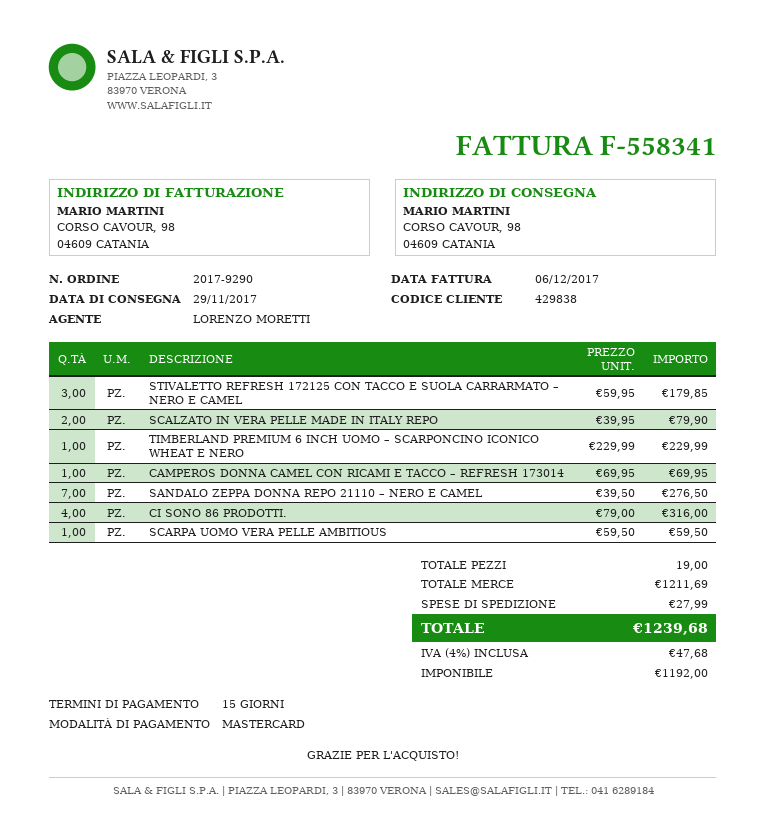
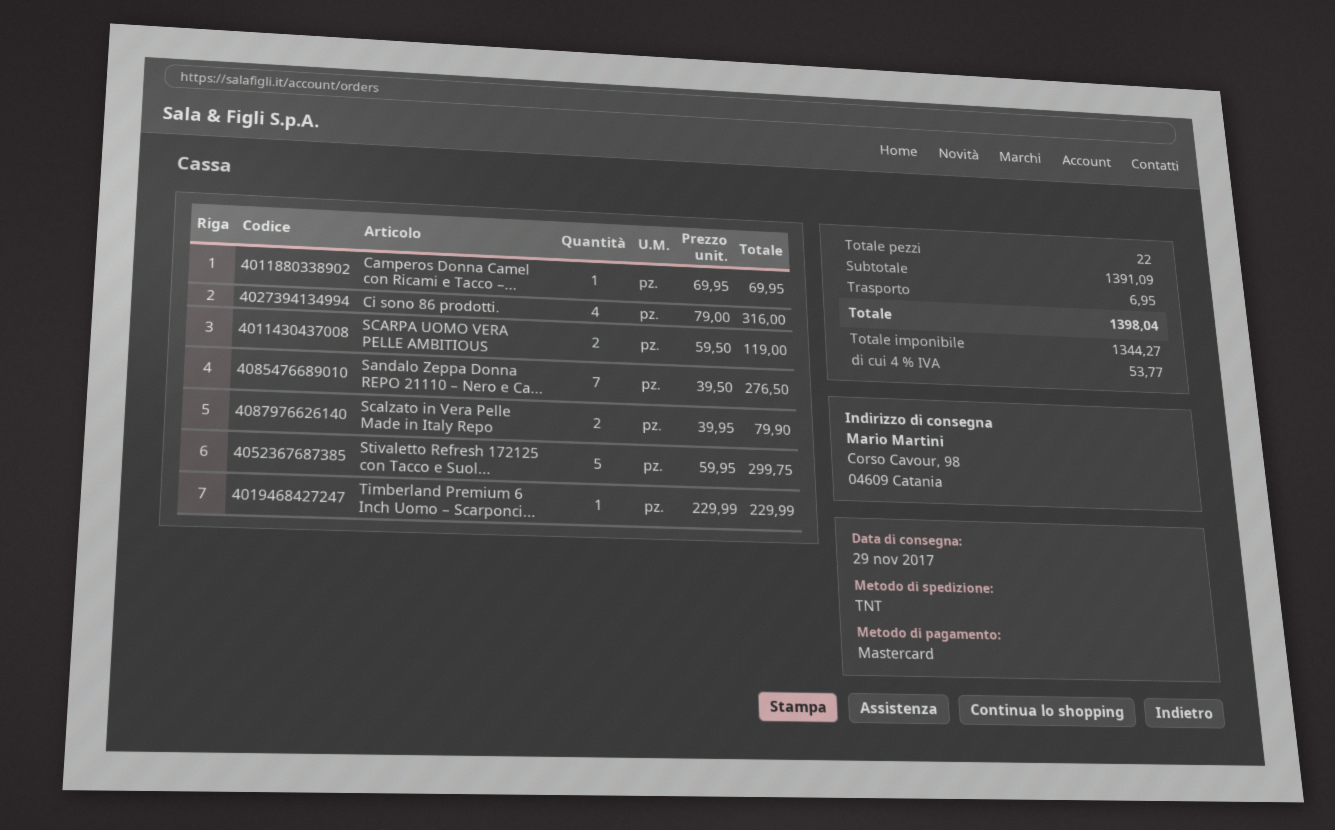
STIVALETTO REFRESH 172125 CON TACCO E SUOLA CARRARMATO – NERO E CAMEL: 3 x 59.95 = 179.85 -> 5 x 59.95 = 299.75
SCARPA UOMO VERA PELLE AMBITIOUS: 1 x 59.50 = 59.50 -> 2 x 59.50 = 119.00
total quantity: 19 -> 22
subtotal: 1211.69 -> 1391.09
shipping: 27.99 -> 6.95
net: 1192.00 -> 1344.27
tax: 4% = 47.68 -> 4% = 53.77
total: 1239.68 -> 1398.04

